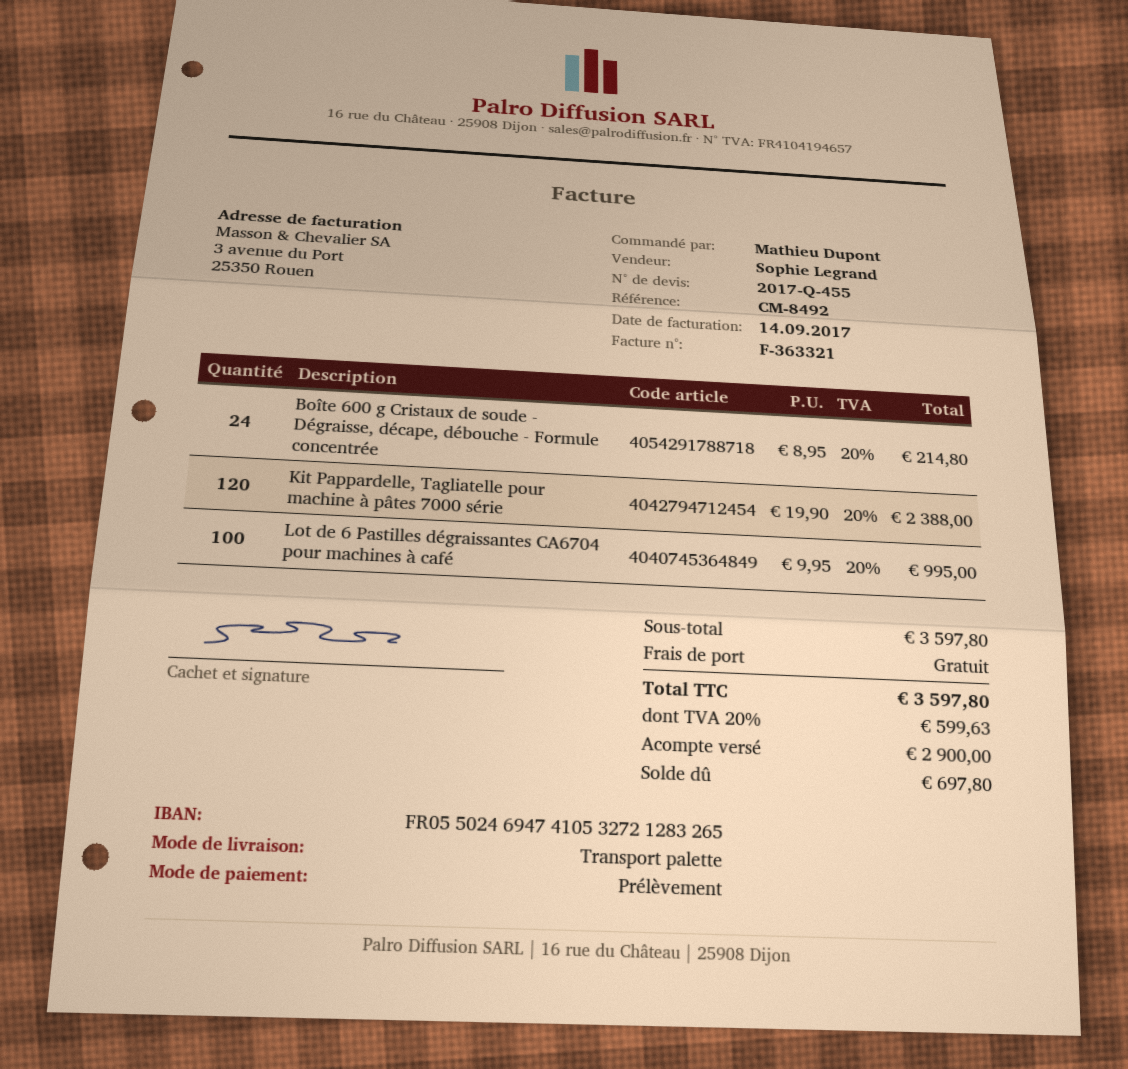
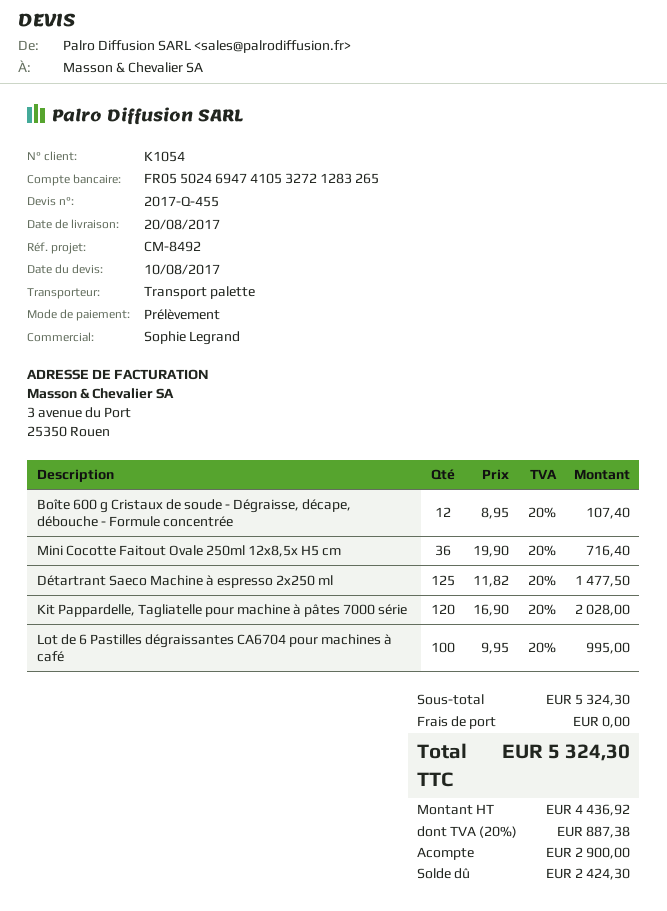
Boîte 600 g Cristaux de soude - Dégraisse, décape, débouche - Formule concentrée: 24 x 8.95 = 214.80 -> 12 x 8.95 = 107.40
Kit Pappardelle, Tagliatelle pour machine à pâtes 7000 série: 120 x 19.90 = 2388.00 -> 120 x 16.90 = 2028.00
Mini Cocotte Faitout Ovale 250ml 12x8,5x H5 cm: none -> 36 x 19.90 = 716.40
Détartrant Saeco Machine à espresso 2x250 ml: none -> 125 x 11.82 = 1477.50
subtotal: 3597.80 -> 5324.30
tax: 20% = 599.63 -> 20% = 887.38
total: 3597.80 -> 5324.30
balance: 697.80 -> 2424.30

